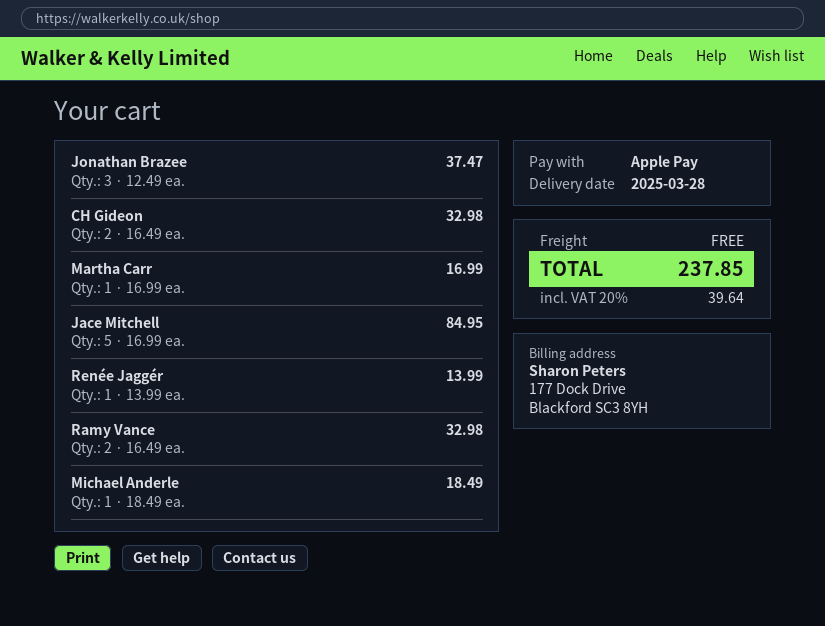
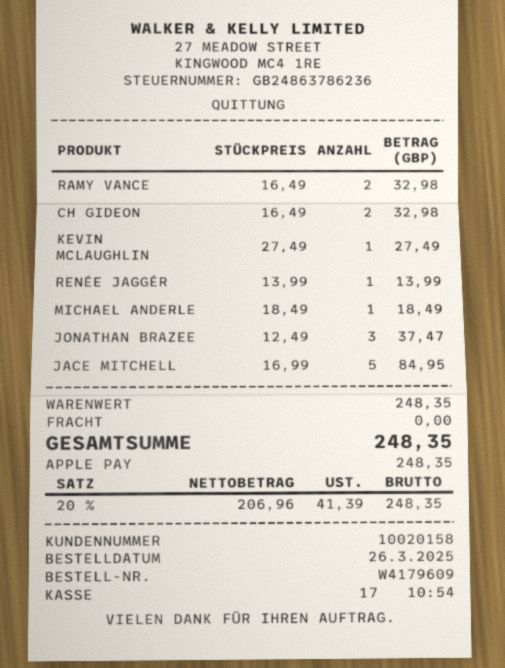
Martha Carr: 1 x 16.99 = 16.99 -> none
KEVIN MCLAUGHLIN: none -> 1 x 27.49 = 27.49
tax: 20% = 39.64 -> 20% = 41.39
total: 237.85 -> 248.35

